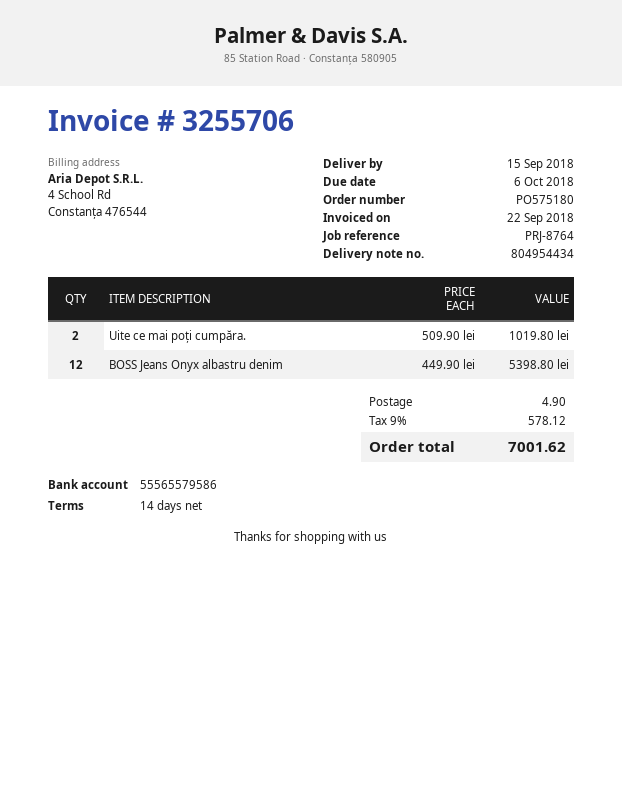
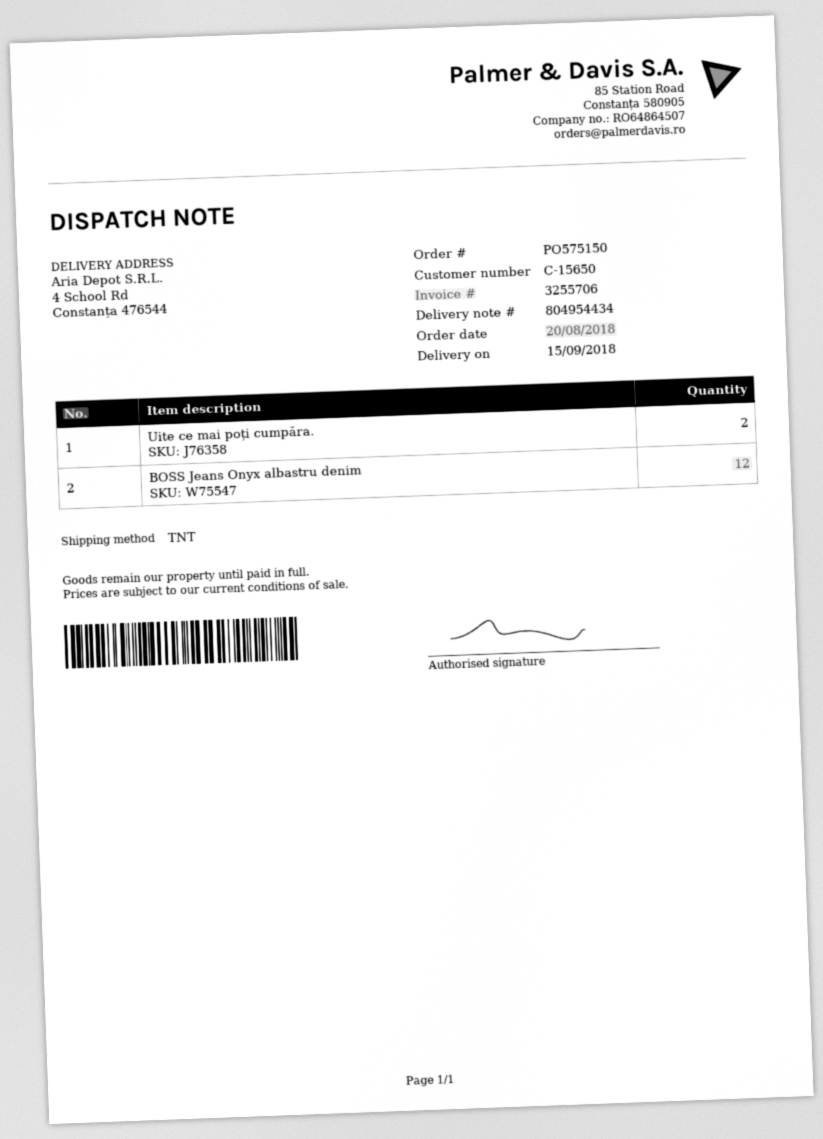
order number: PO575180 -> PO575150

